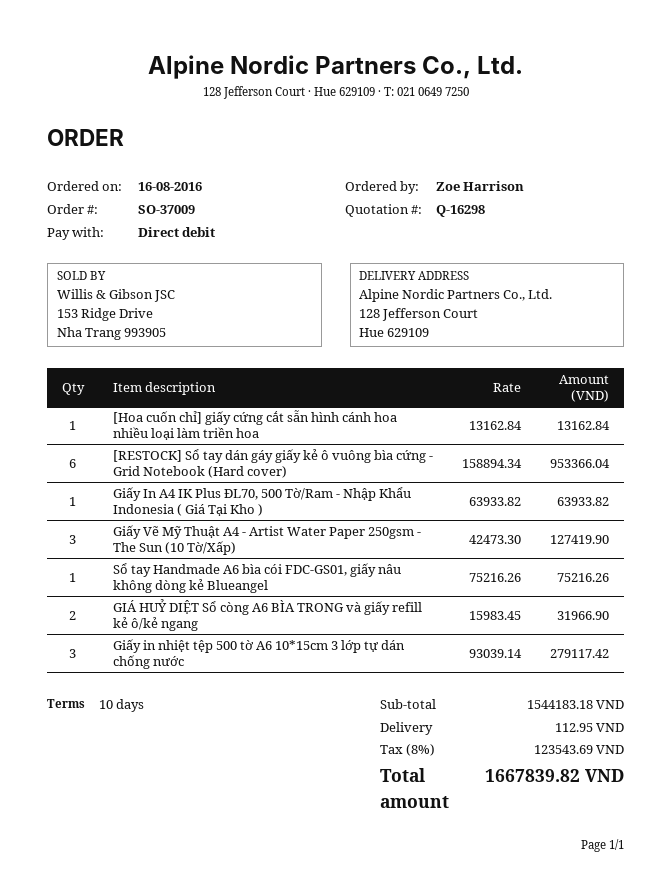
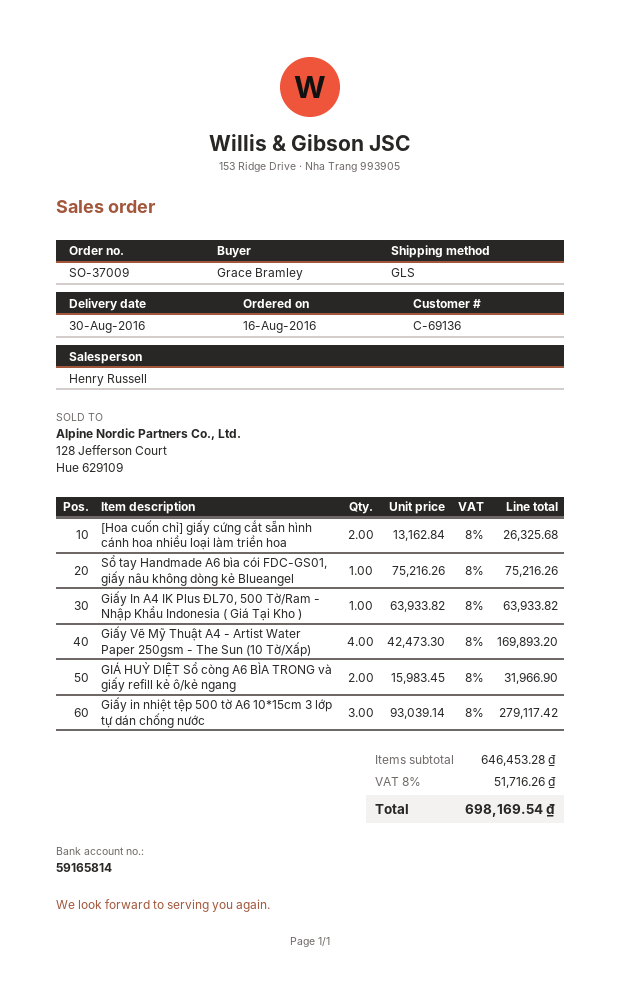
ordered by: Zoe Harrison -> Grace Bramley
[Hoa cuốn chỉ] giấy cứng cắt sẵn hình cánh hoa nhiều loại làm triền hoa: 1 x 13162.84 = 13162.84 -> 2 x 13162.84 = 26325.68
[RESTOCK] Sổ tay dán gáy giấy kẻ ô vuông bìa cứng - Grid Notebook (Hard cover): 6 x 158894.34 = 953366.04 -> none
Giấy Vẽ Mỹ Thuật A4 - Artist Water Paper 250gsm - The Sun (10 Tờ/Xấp): 3 x 42473.30 = 127419.90 -> 4 x 42473.30 = 169893.20
subtotal: 1544183.18 -> 646453.28
shipping: 112.95 -> none
tax: 8% = 123543.69 -> 8% = 51716.26
total: 1667839.82 -> 698169.54

